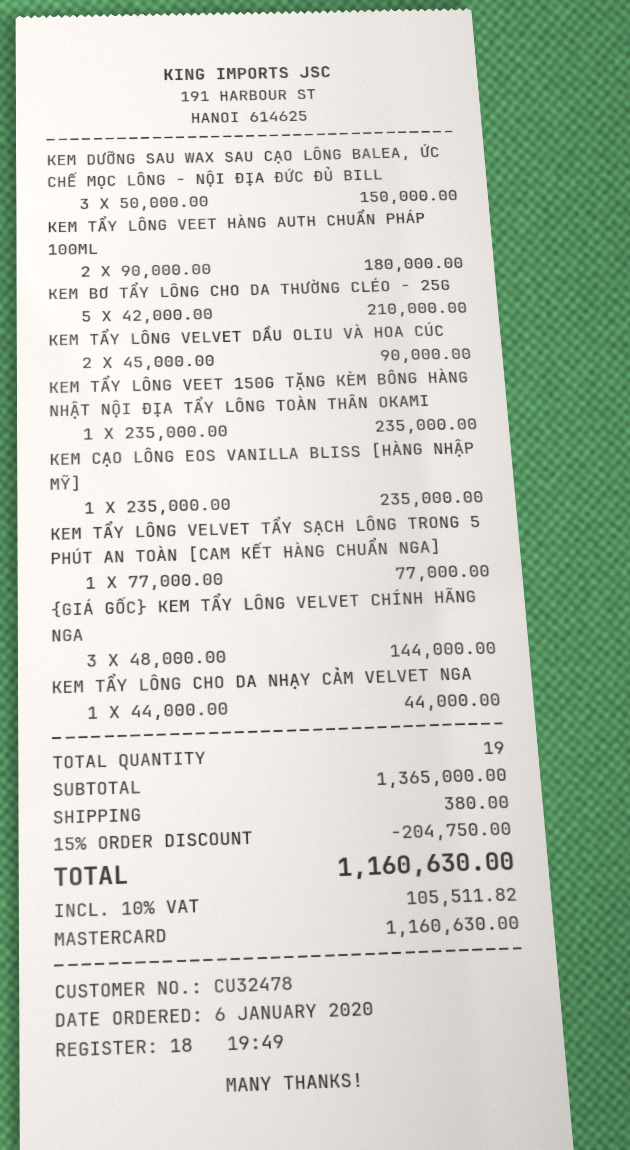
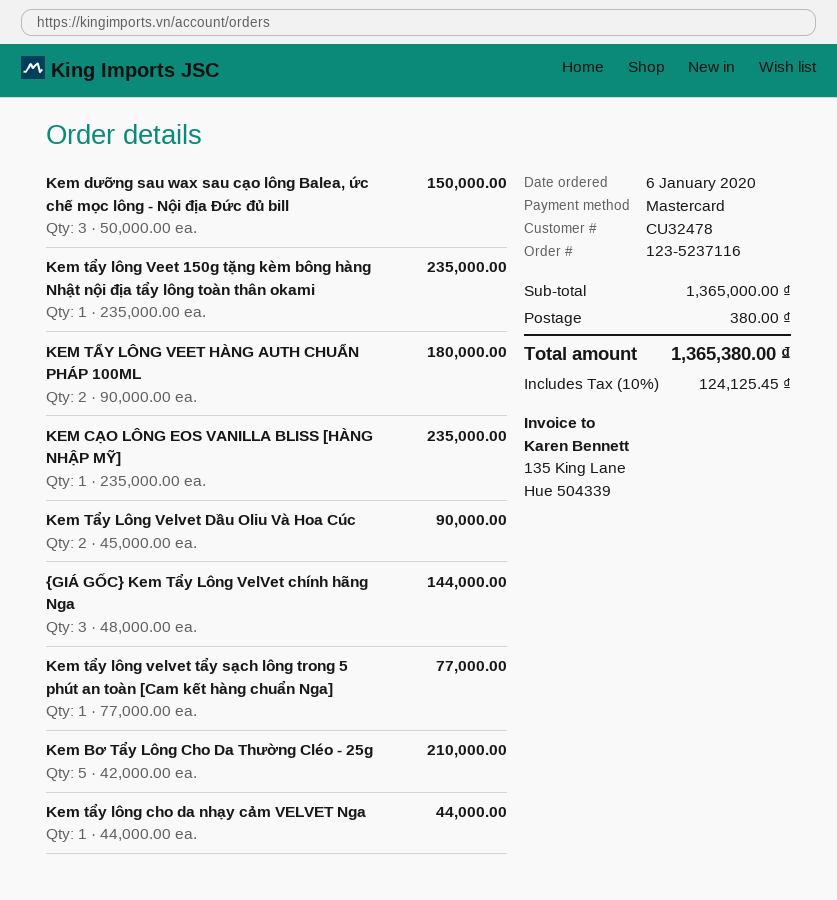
discount: 15% = 204750.00 -> none
tax: 10% = 105511.82 -> 10% = 124125.45
total: 1160630.00 -> 1365380.00

